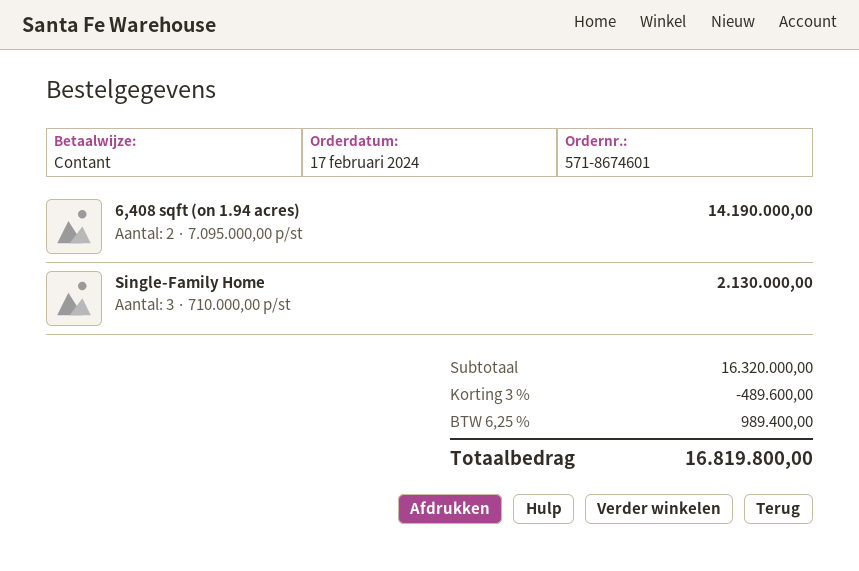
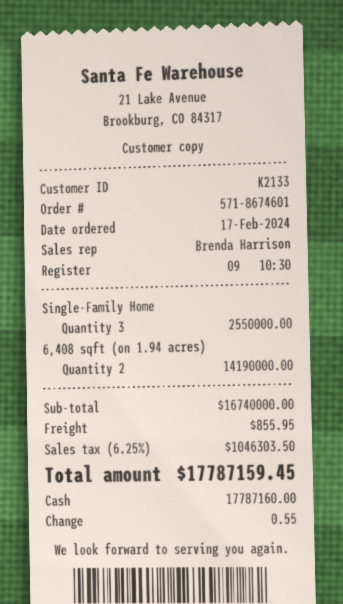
Single-Family Home: 3 for 2130000.00 -> 3 for 2550000.00
subtotal: 16320000.00 -> 16740000.00
discount: 3% = 489600.00 -> none
shipping: none -> 855.95
tax: 6.25% = 989400.00 -> 6.25% = 1046303.50
total: 16819800.00 -> 17787159.45

